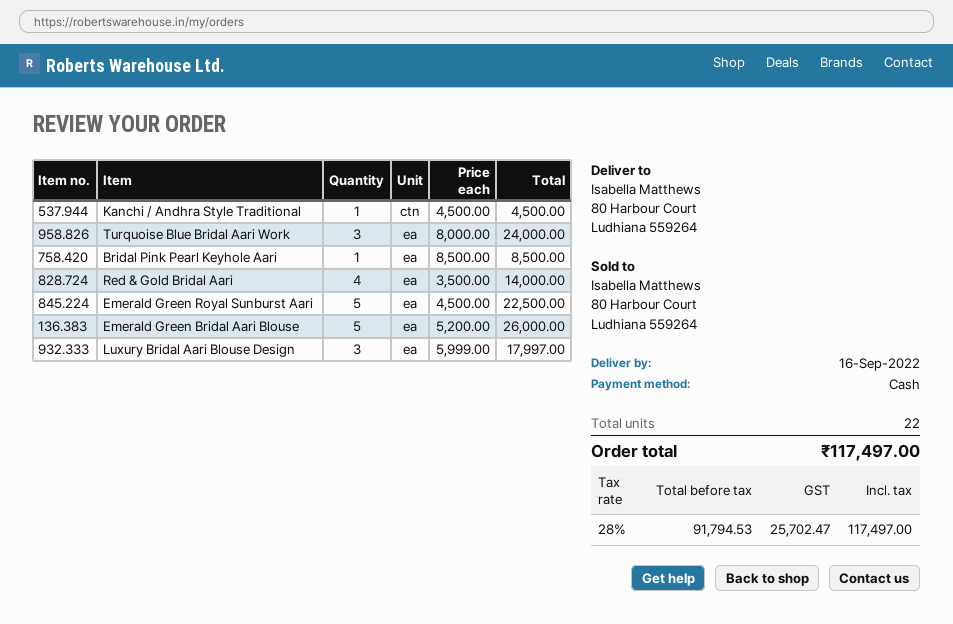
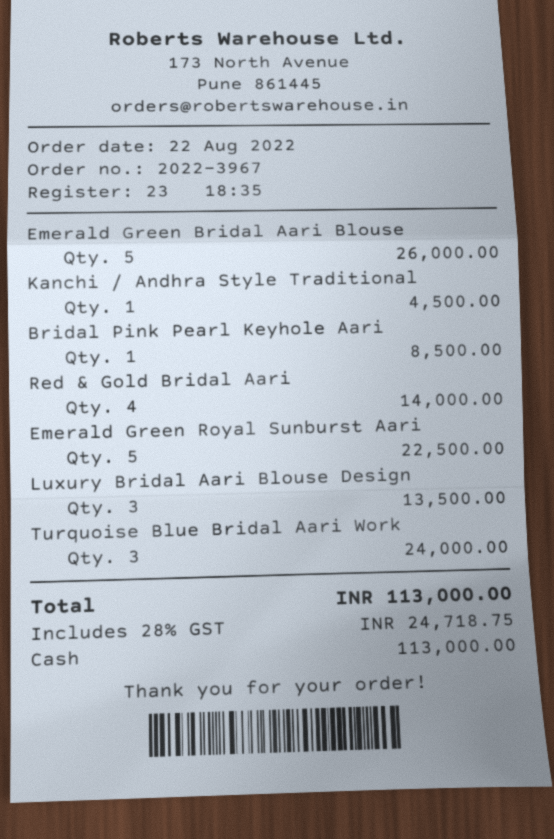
Luxury Bridal Aari Blouse Design: 3 for 17997.00 -> 3 for 13500.00
tax: 28% = 25702.47 -> 28% = 24718.75
total: 117497.00 -> 113000.00

